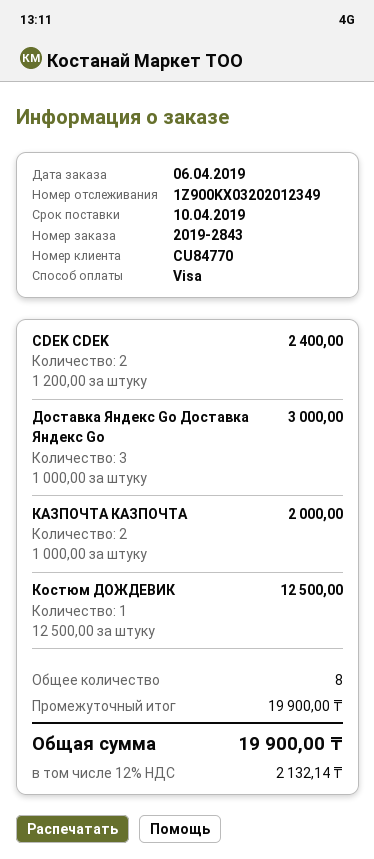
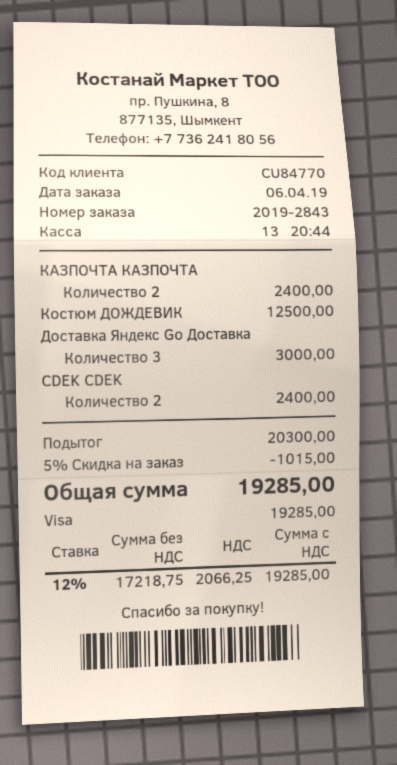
КАЗПОЧТА КАЗПОЧТА: 2 for 2000.00 -> 2 for 2400.00
subtotal: 19900.00 -> 20300.00
discount: none -> 5% = 1015.00
tax: 12% = 2132.14 -> 12% = 2066.25
total: 19900.00 -> 19285.00

